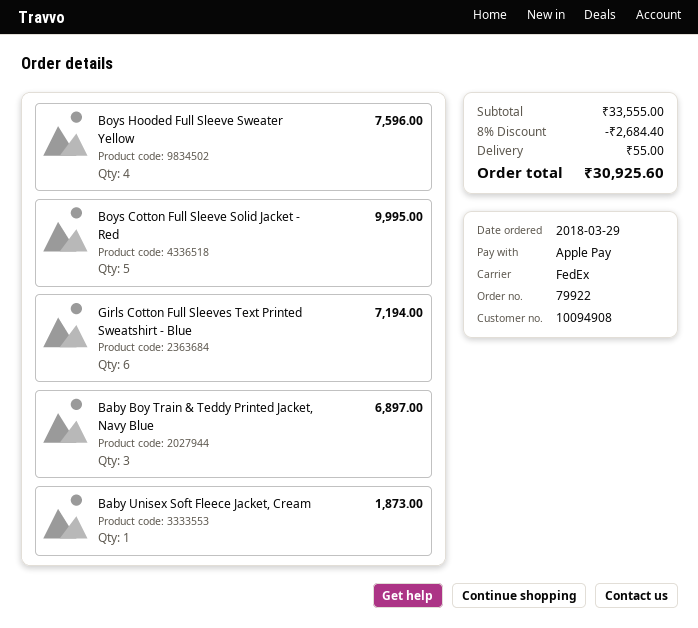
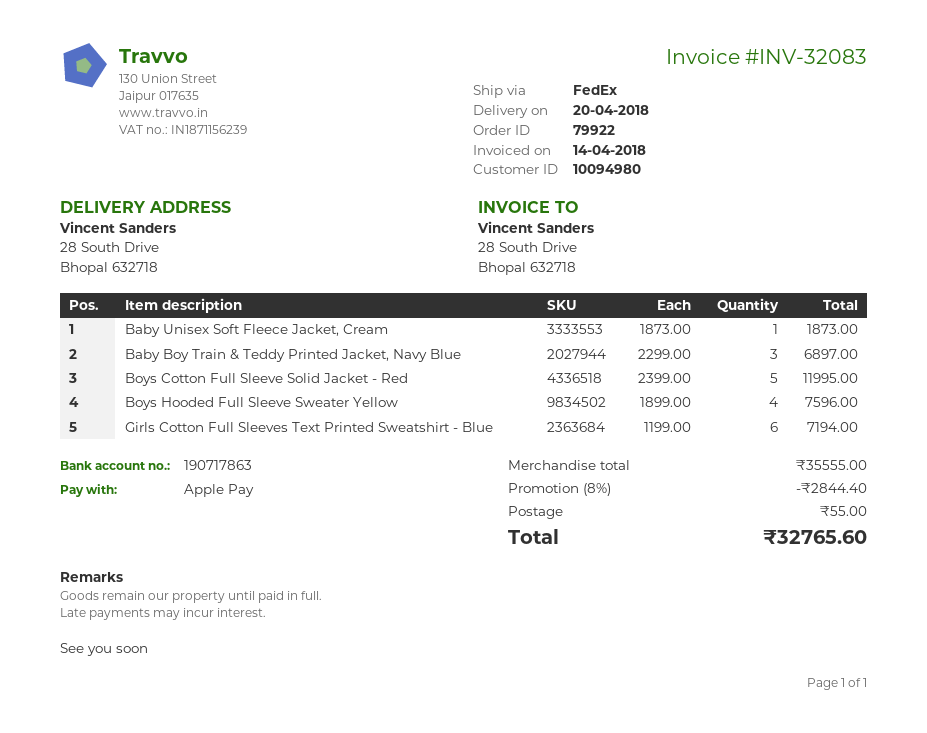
customer number: 10094908 -> 10094980
Boys Cotton Full Sleeve Solid Jacket - Red: 5 for 9995.00 -> 5 for 11995.00
subtotal: 33555.00 -> 35555.00
discount: 8% = 2684.40 -> 8% = 2844.40
total: 30925.60 -> 32765.60

